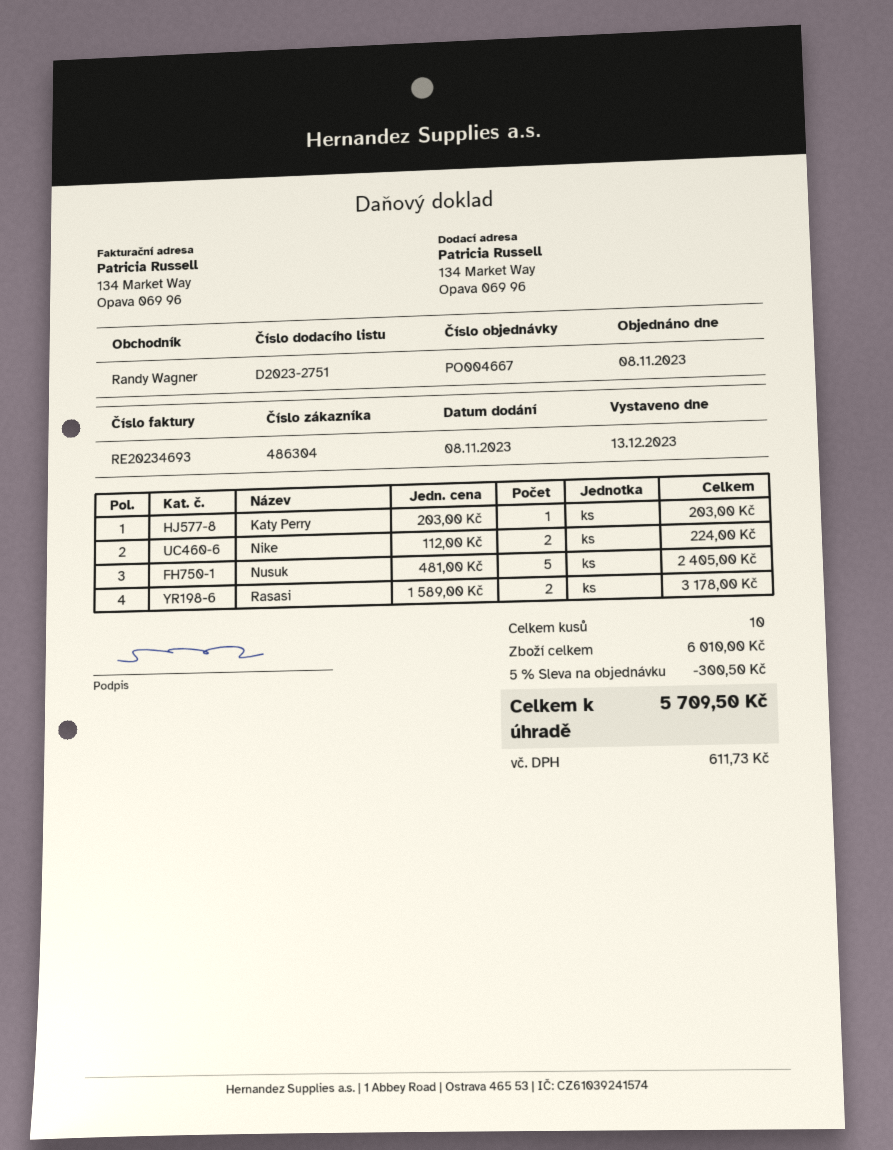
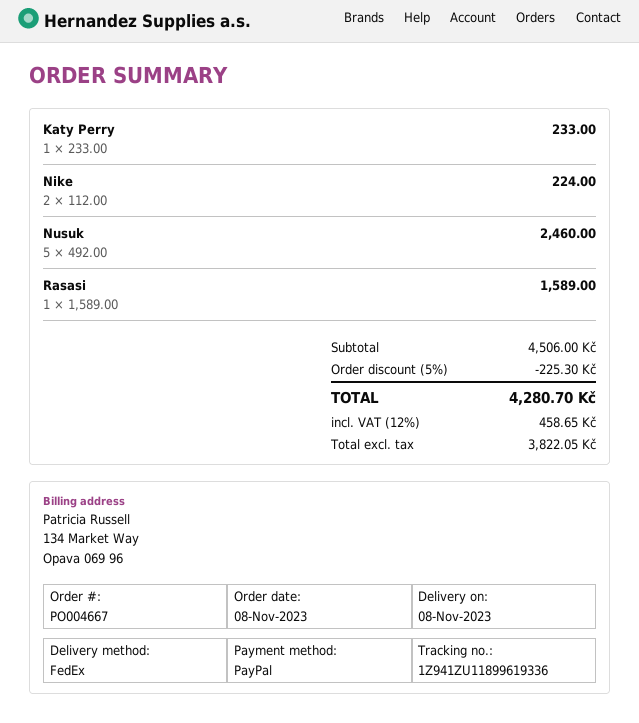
Katy Perry: 1 x 203.00 = 203.00 -> 1 x 233.00 = 233.00
Nusuk: 5 x 481.00 = 2405.00 -> 5 x 492.00 = 2460.00
Rasasi: 2 x 1589.00 = 3178.00 -> 1 x 1589.00 = 1589.00
subtotal: 6010.00 -> 4506.00
discount: 5% = 300.50 -> 5% = 225.30
tax: 611.73 -> 458.65
total: 5709.50 -> 4280.70

